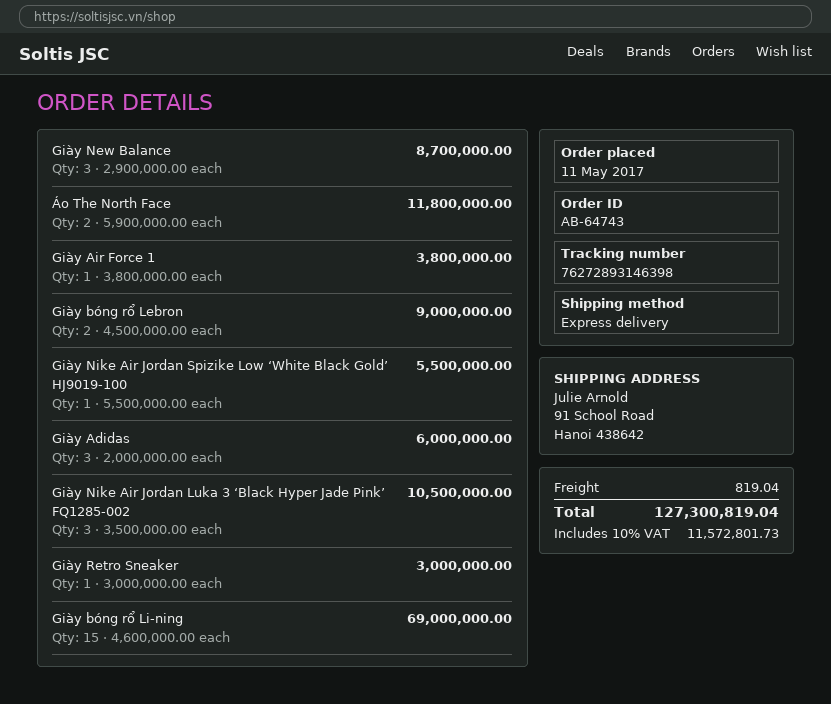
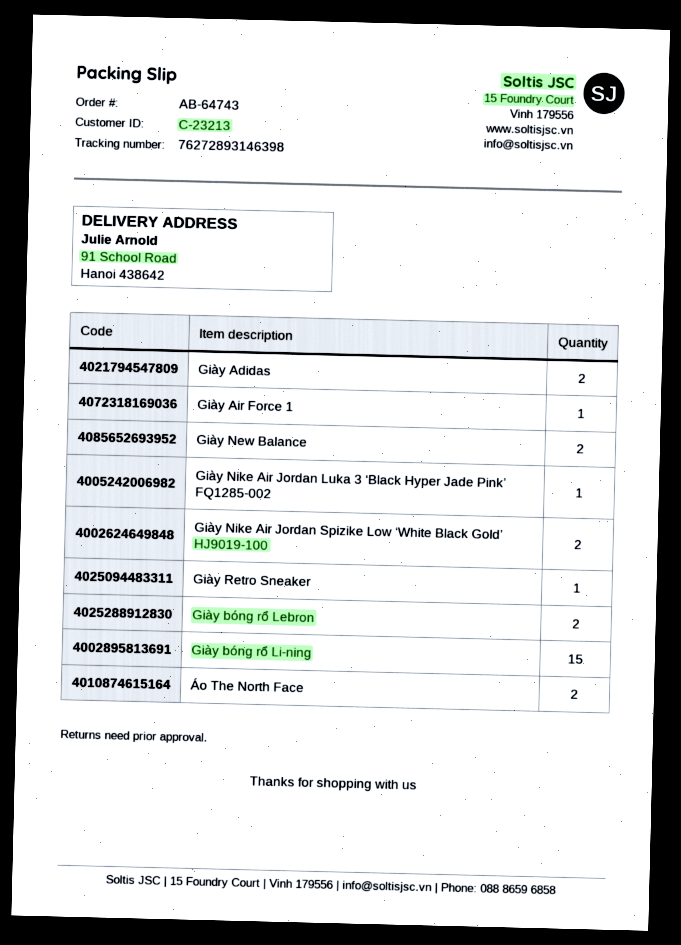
Giày New Balance: 3 -> 2
Giày Nike Air Jordan Spizike Low ‘White Black Gold’ HJ9019-100: 1 -> 2
Giày Adidas: 3 -> 2
Giày Nike Air Jordan Luka 3 ‘Black Hyper Jade Pink’ FQ1285-002: 3 -> 1

